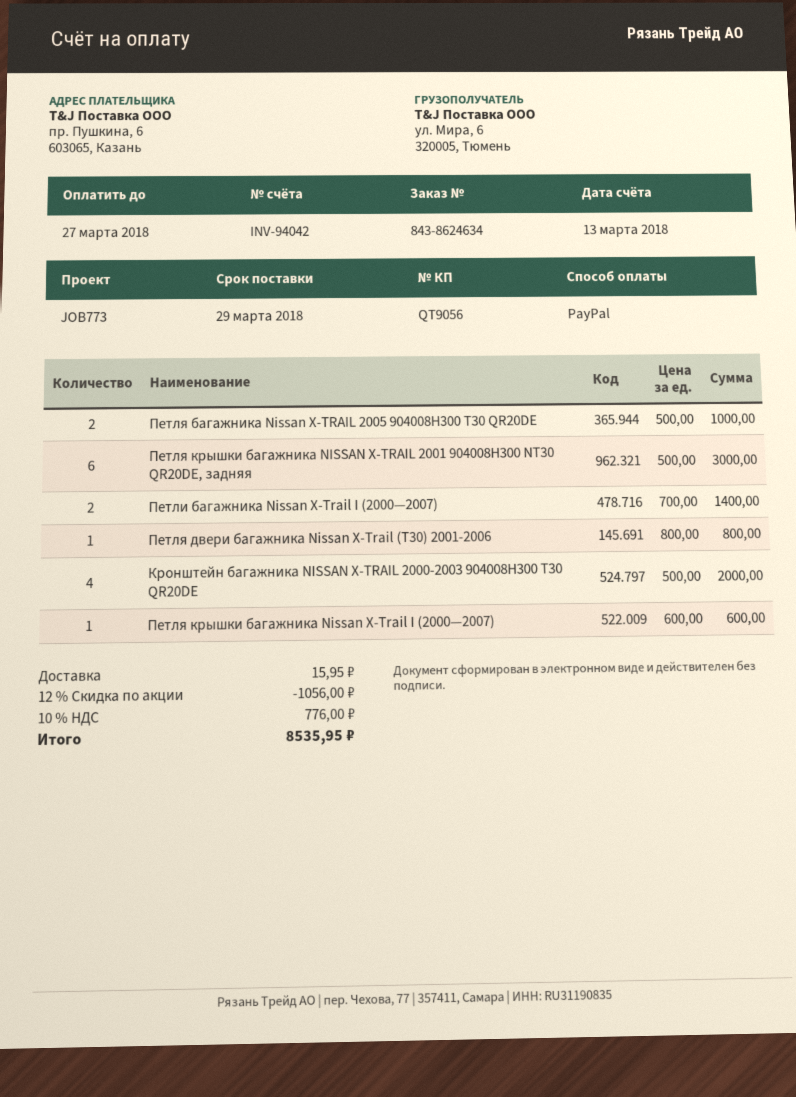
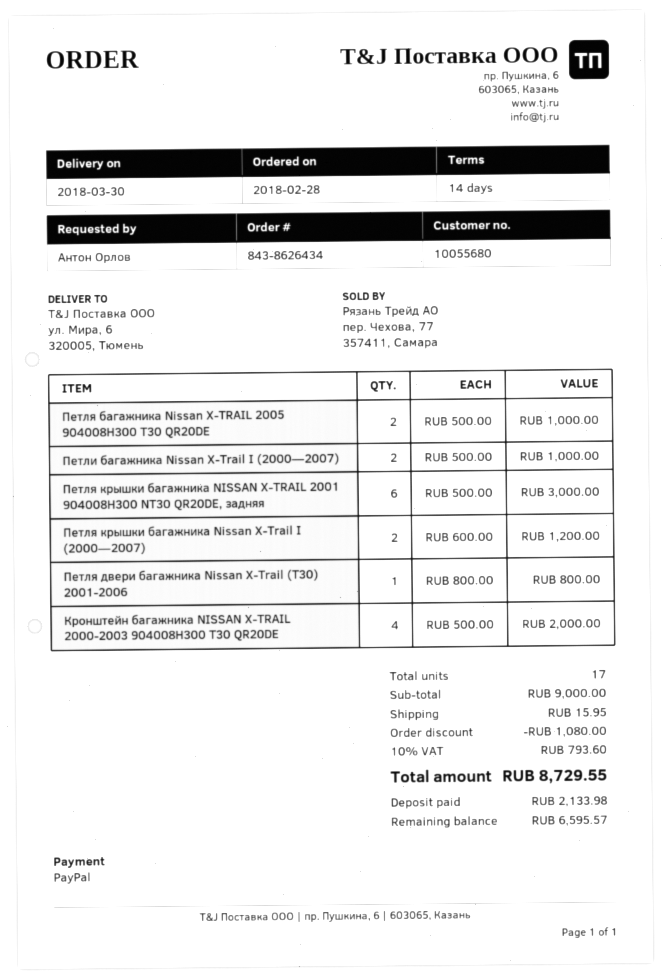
order number: 843-8624634 -> 843-8626434
delivery date: 2018-03-29 -> 2018-03-30
Петли багажника Nissan X-Trail I (2000—2007): 2 x 700.00 = 1400.00 -> 2 x 500.00 = 1000.00
Петля крышки багажника Nissan X-Trail I (2000—2007): 1 x 600.00 = 600.00 -> 2 x 600.00 = 1200.00
discount: 1056.00 -> 1080.00
tax: 10% = 776.00 -> 10% = 793.60
total: 8535.95 -> 8729.55

